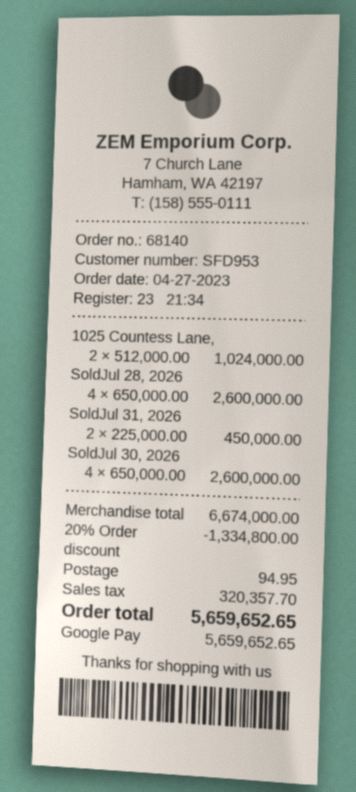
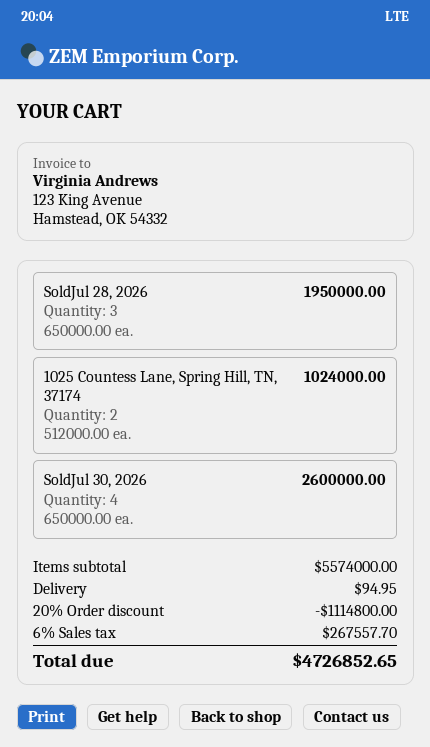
SoldJul 28, 2026: 4 x 650000.00 = 2600000.00 -> 3 x 650000.00 = 1950000.00
SoldJul 31, 2026: 2 x 225000.00 = 450000.00 -> none
subtotal: 6674000.00 -> 5574000.00
discount: 20% = 1334800.00 -> 20% = 1114800.00
tax: 320357.70 -> 267557.70
total: 5659652.65 -> 4726852.65

